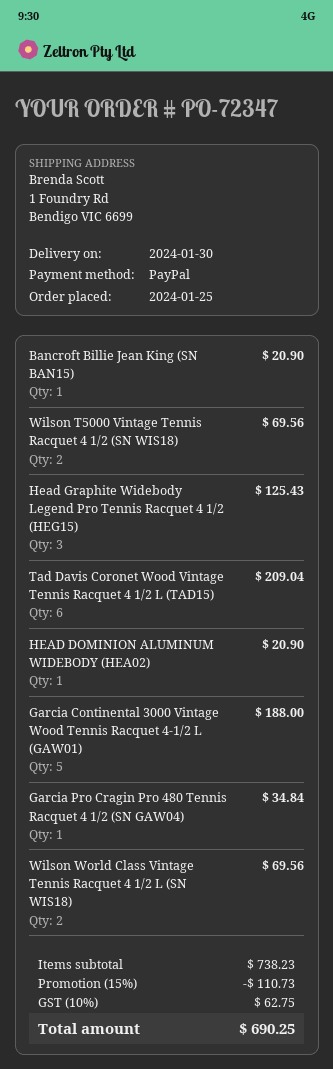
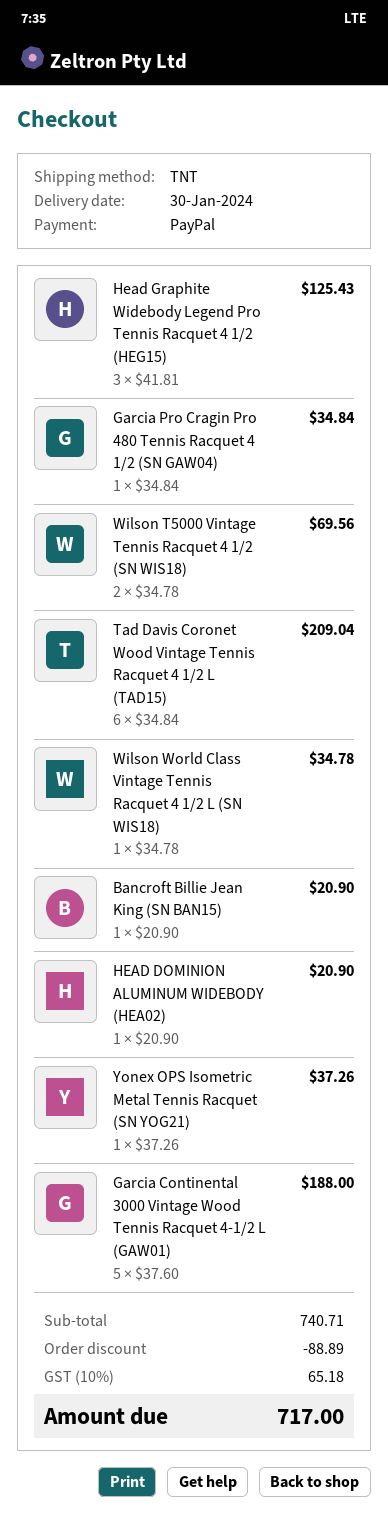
Wilson World Class Vintage Tennis Racquet 4 1/2 L (SN WIS18): 2 for 69.56 -> 1 for 34.78
Yonex OPS Isometric Metal Tennis Racquet (SN YOG21): none -> 1 for 37.26
subtotal: 738.23 -> 740.71
discount: 110.73 -> 88.89
tax: 10% = 62.75 -> 10% = 65.18
total: 690.25 -> 717.00

